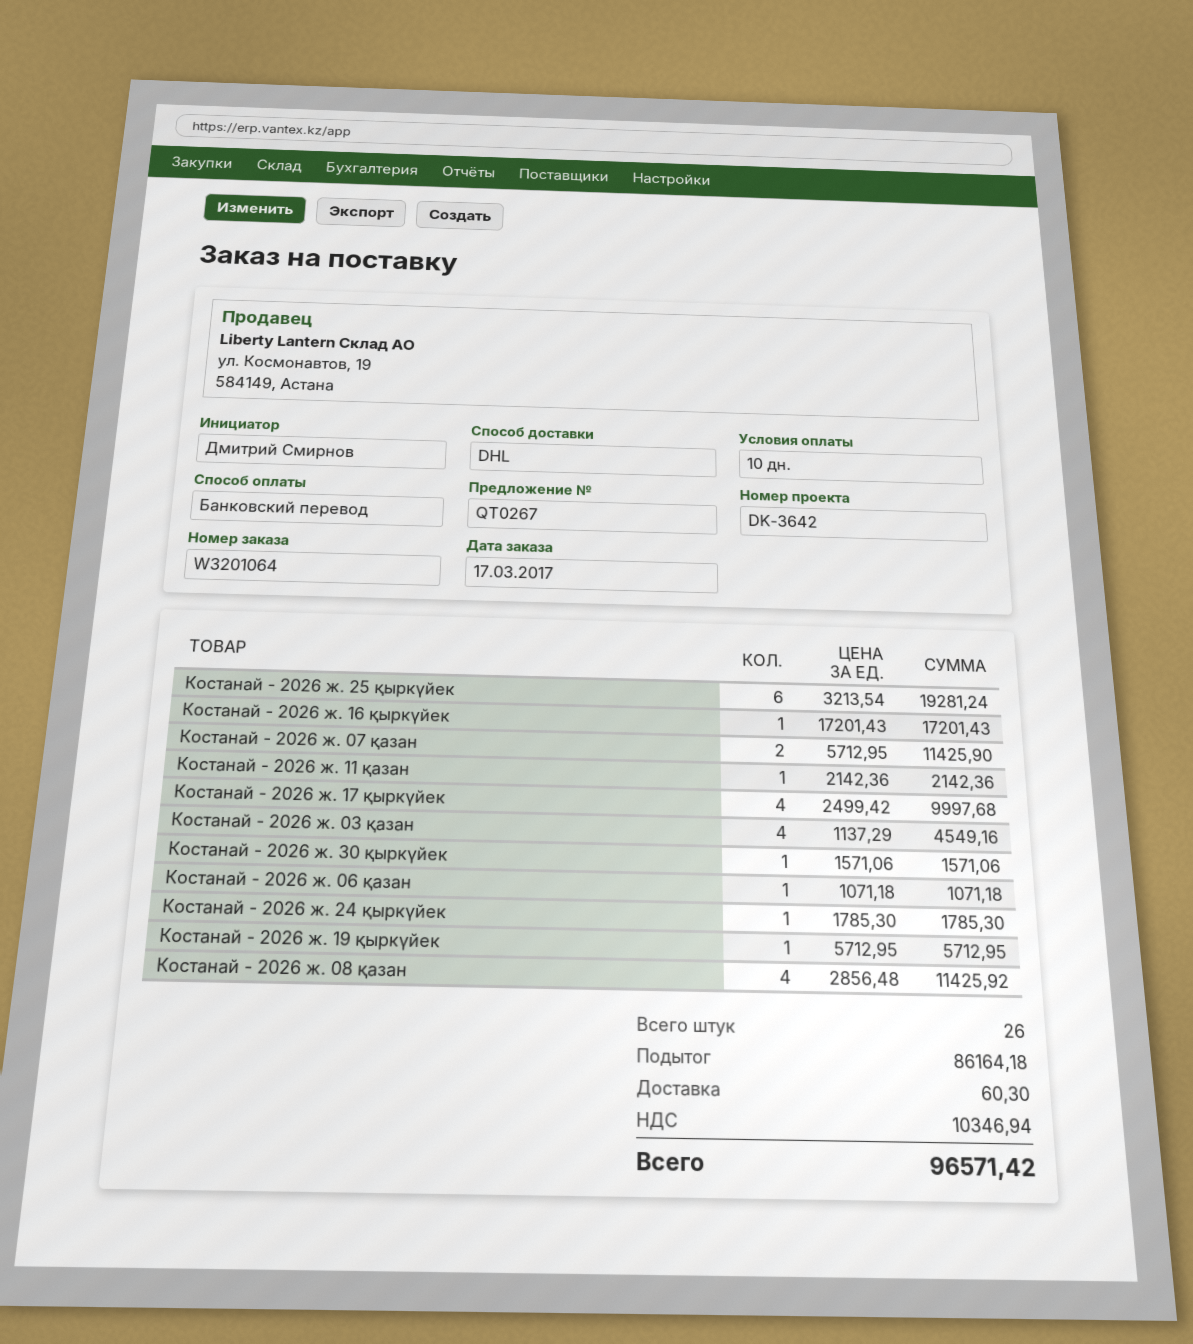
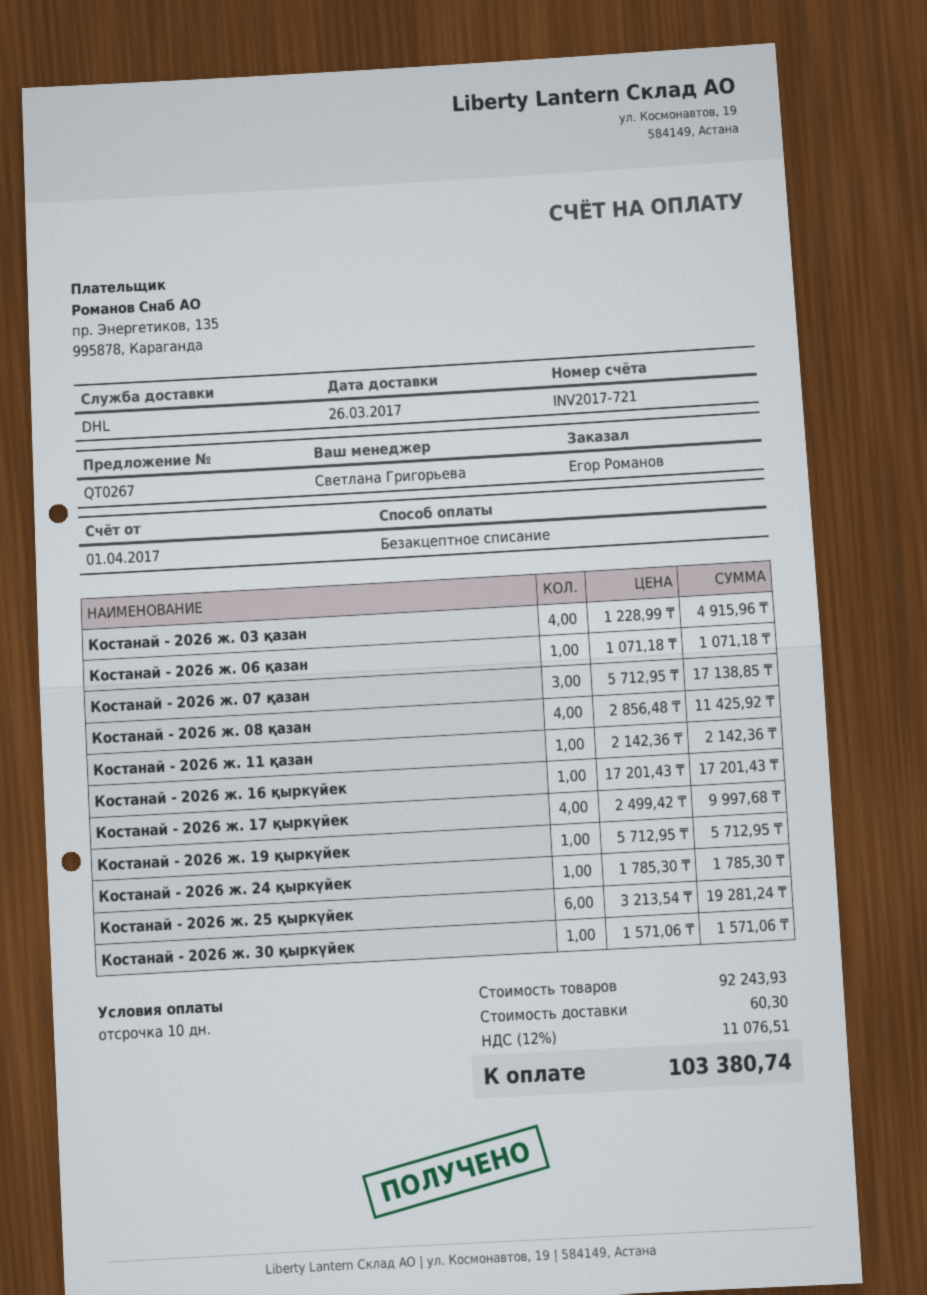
ordered by: Дмитрий Смирнов -> Егор Романов
payment method: bank transfer -> direct debit
Костанай - 2026 ж. 07 қазан: 2 x 5712.95 = 11425.90 -> 3 x 5712.95 = 17138.85
Костанай - 2026 ж. 03 қазан: 4 x 1137.29 = 4549.16 -> 4 x 1228.99 = 4915.96
subtotal: 86164.18 -> 92243.93
tax: 10346.94 -> 11076.51
total: 96571.42 -> 103380.74

